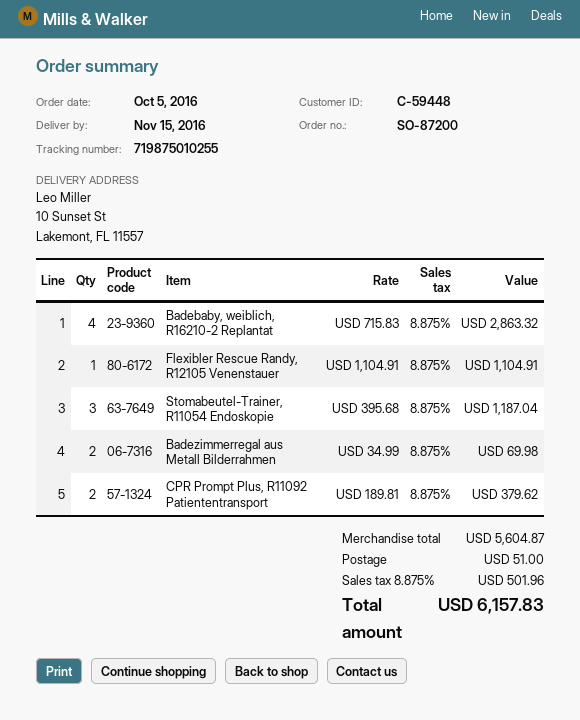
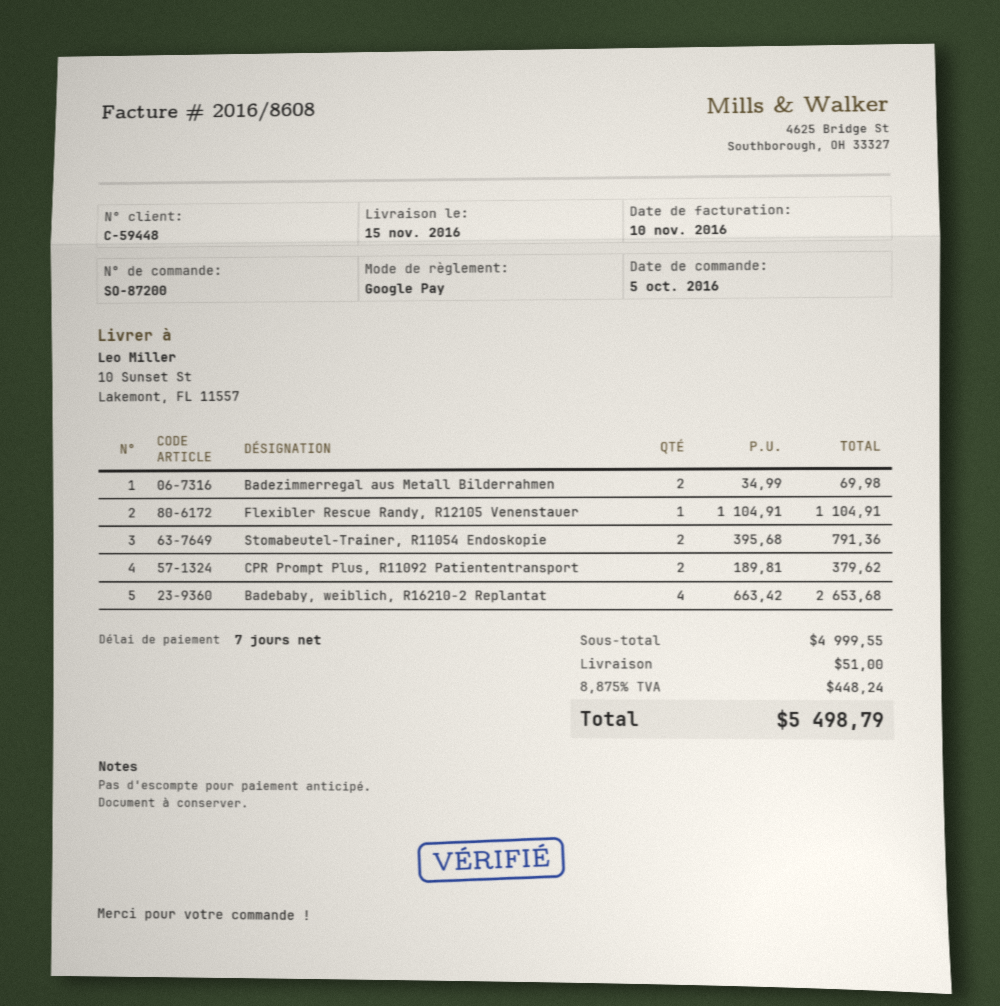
Badebaby, weiblich, R16210-2 Replantat: 4 x 715.83 = 2863.32 -> 4 x 663.42 = 2653.68
Stomabeutel-Trainer, R11054 Endoskopie: 3 x 395.68 = 1187.04 -> 2 x 395.68 = 791.36
subtotal: 5604.87 -> 4999.55
tax: 8.875% = 501.96 -> 8.875% = 448.24
total: 6157.83 -> 5498.79

